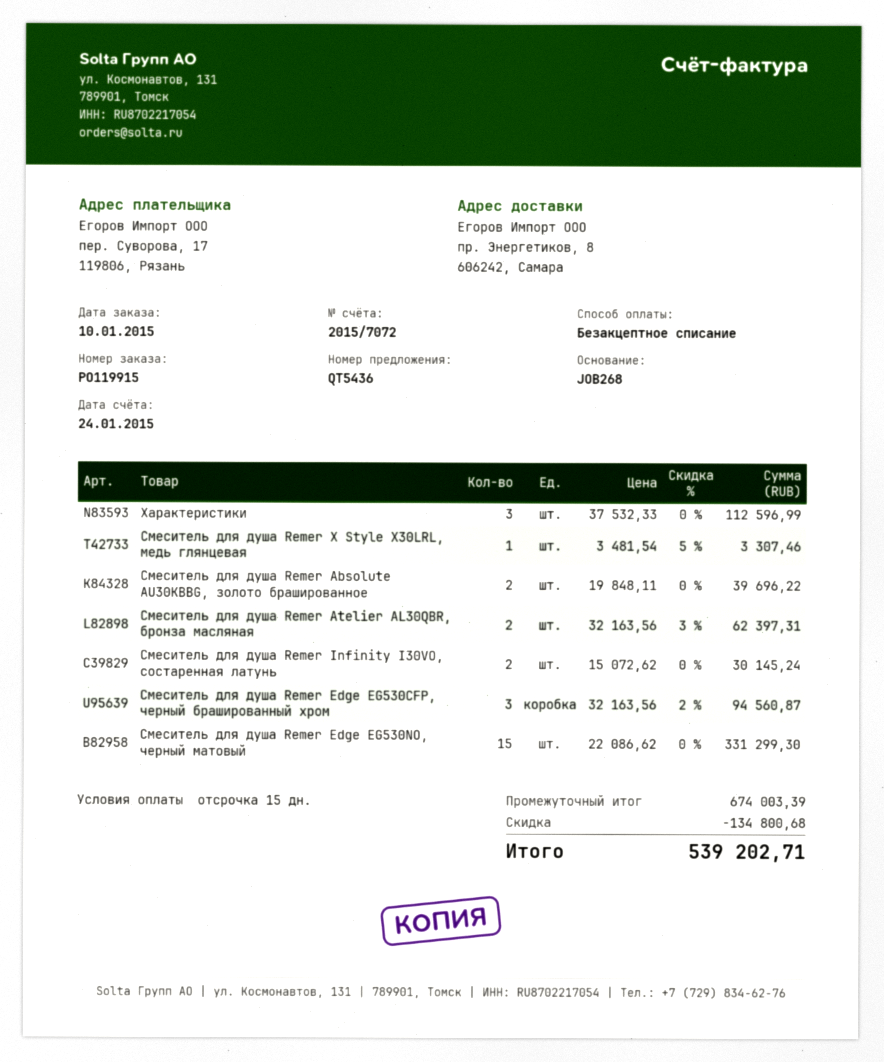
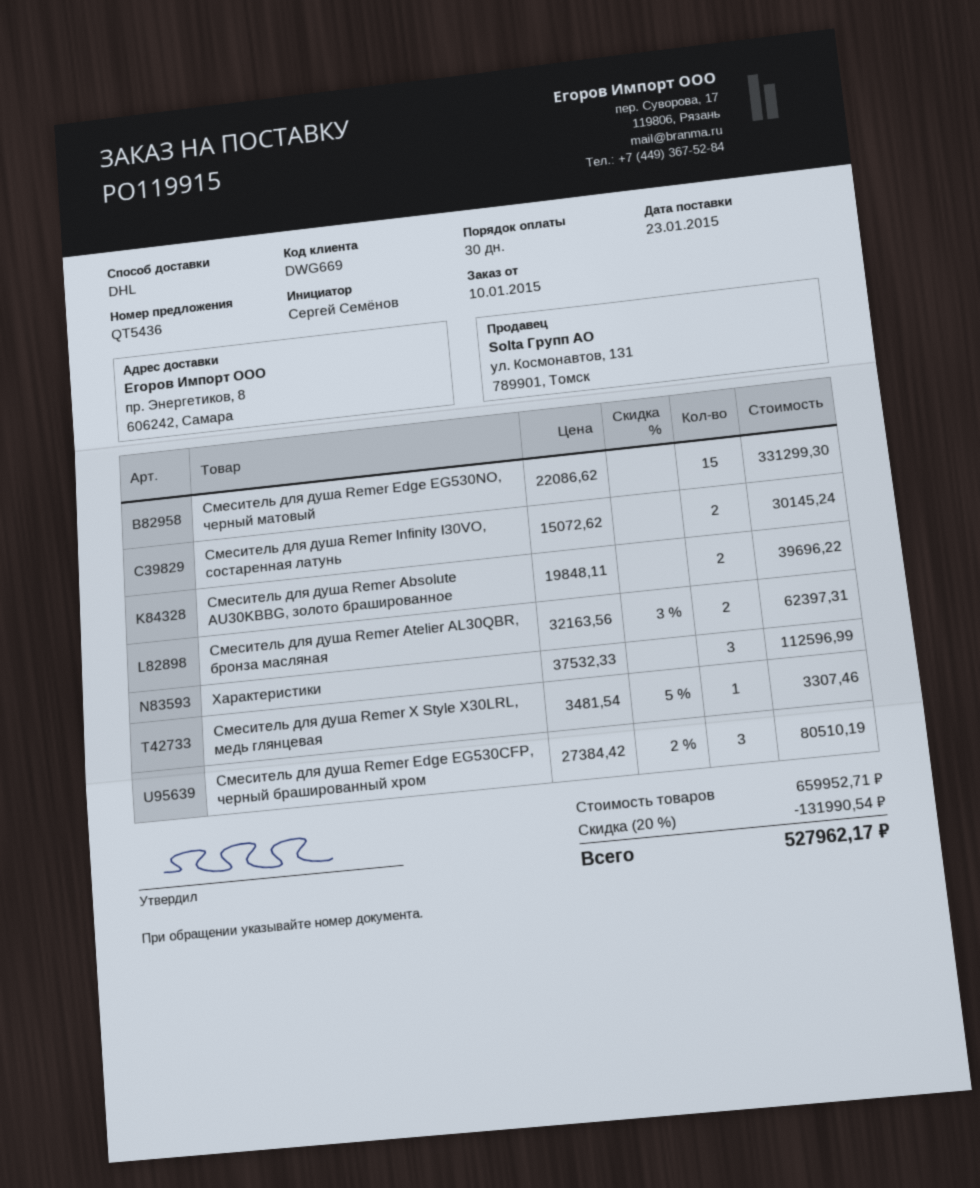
payment terms: 15 days -> 30 days
Смеситель для душа Remer Edge EG530CFP, черный брашированный хром: 3 x 32163.56 - 2% = 94560.87 -> 3 x 27384.42 - 2% = 80510.19
subtotal: 674003.39 -> 659952.71
discount: 134800.68 -> 131990.54
total: 539202.71 -> 527962.17

